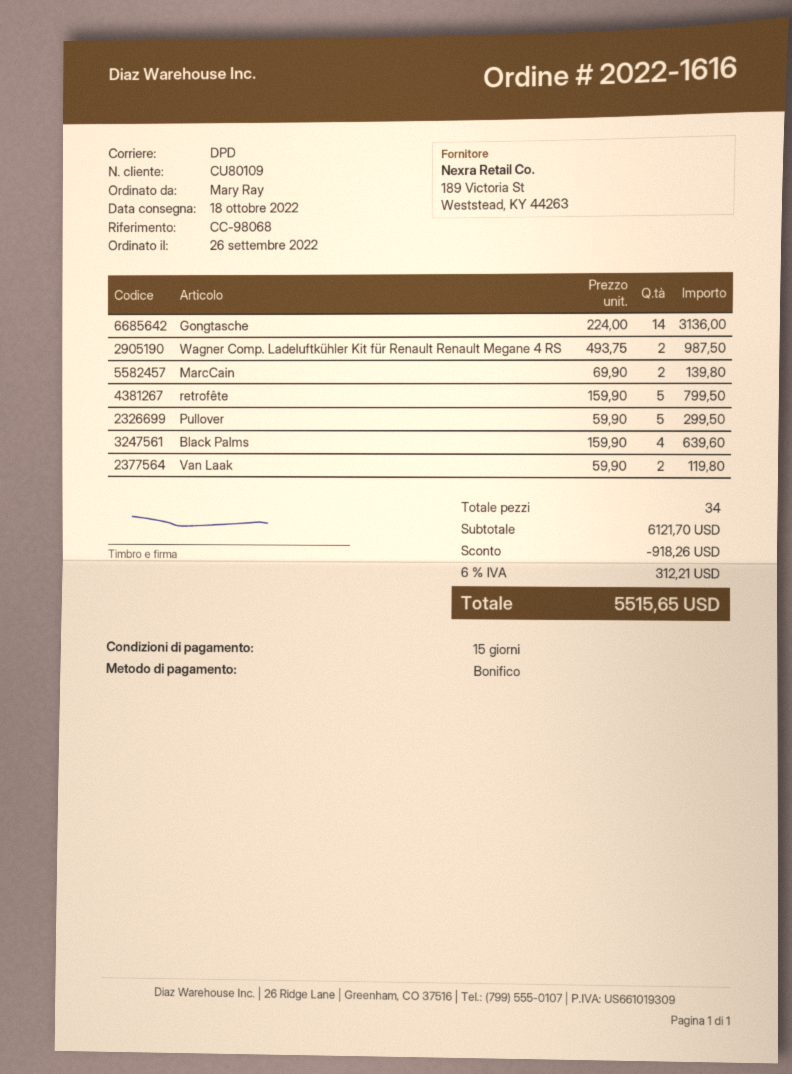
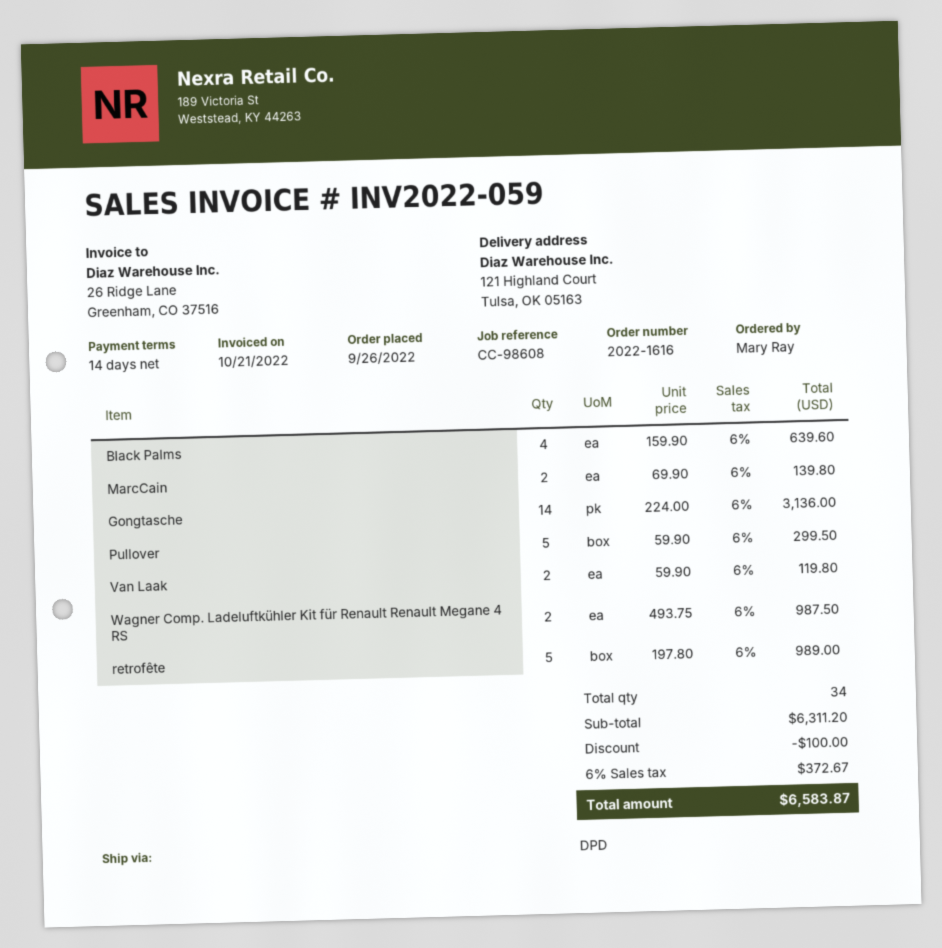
payment terms: 15 days -> 14 days
reference: CC-98068 -> CC-98608
retrofête: 5 x 159.90 = 799.50 -> 5 x 197.80 = 989.00
subtotal: 6121.70 -> 6311.20
discount: 918.26 -> 100.00
tax: 6% = 312.21 -> 6% = 372.67
total: 5515.65 -> 6583.87

